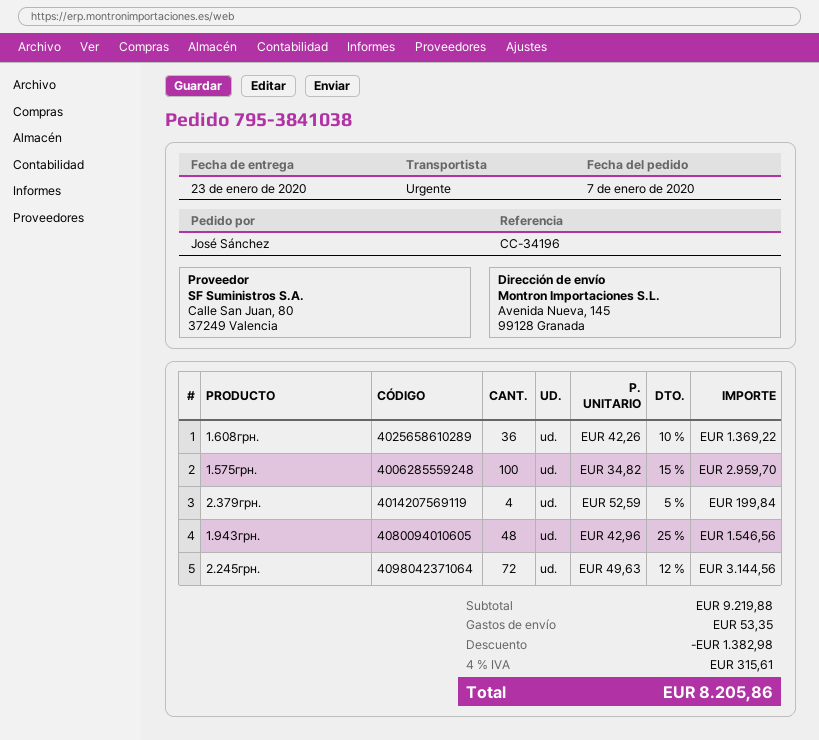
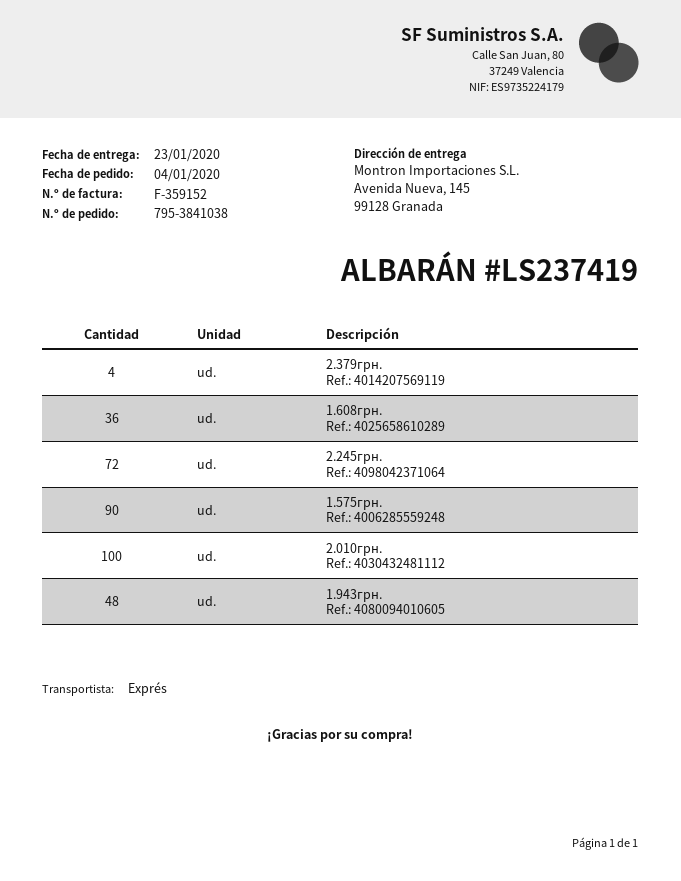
order date: 2020-01-07 -> 2020-01-04
1.575грн.: 100 -> 90
2.010грн.: none -> 100

